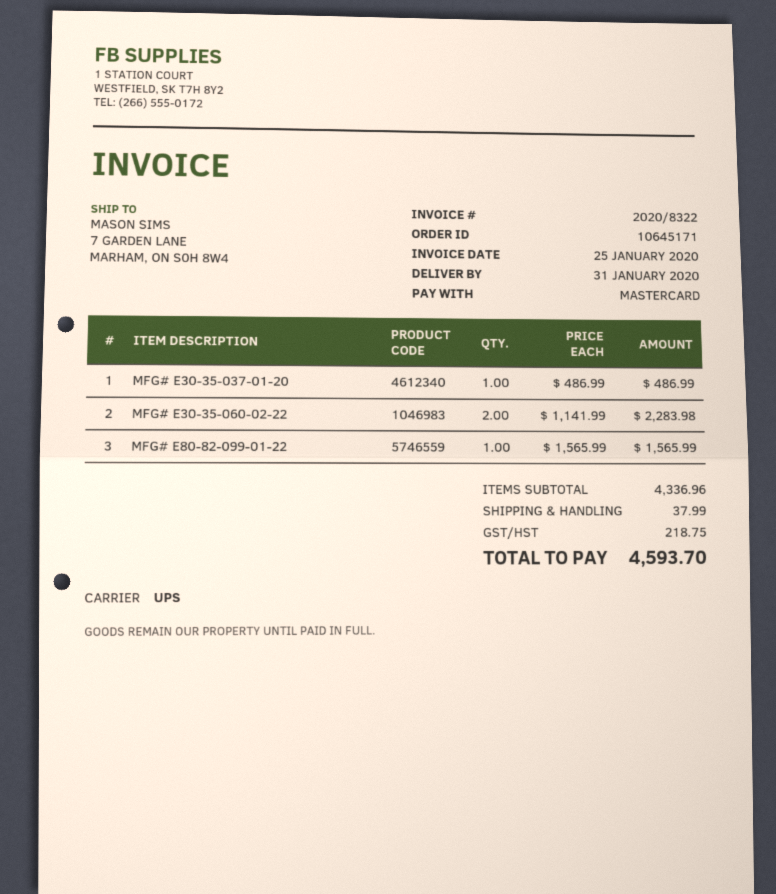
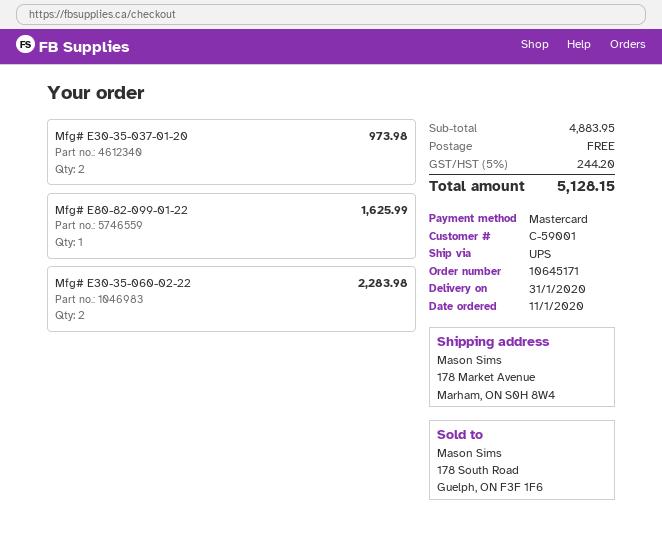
ship to: 7 GARDEN LANE, MARHAM, ON S0H 8W4 -> 178 Market Avenue, Marham, ON S0H 8W4
MFG# E30-35-037-01-20: 1 for 486.99 -> 2 for 973.98
MFG# E80-82-099-01-22: 1 for 1565.99 -> 1 for 1625.99
subtotal: 4336.96 -> 4883.95
shipping: 37.99 -> 0.00
tax: 218.75 -> 244.20
total: 4593.70 -> 5128.15

